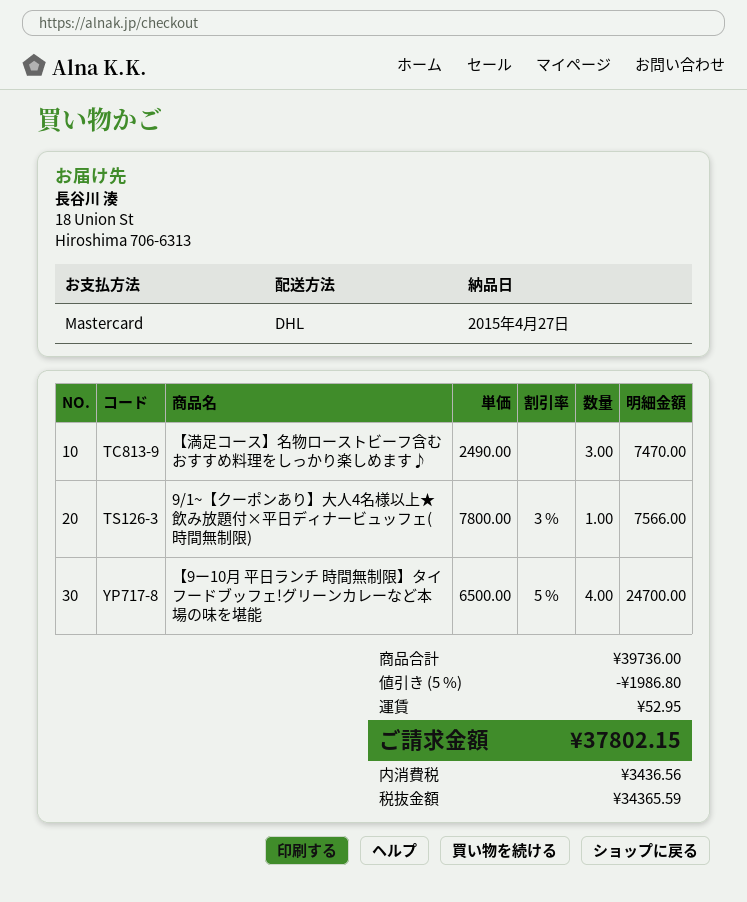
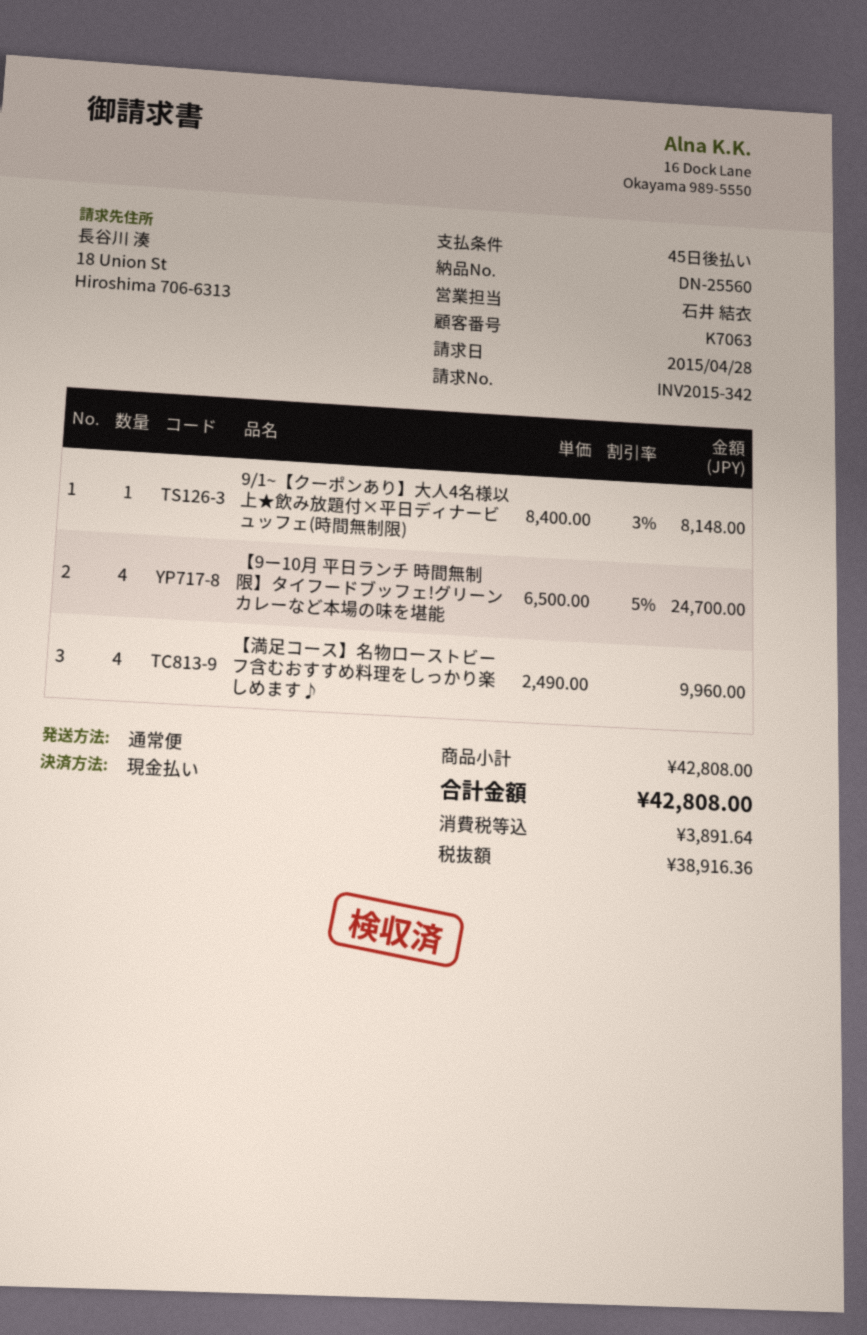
payment method: Mastercard -> cash
shipping method: DHL -> standard
【満足コース】名物ローストビーフ含むおすすめ料理をしっかり楽しめます♪: 3 x 2490.00 = 7470.00 -> 4 x 2490.00 = 9960.00
9/1~【クーポンあり】大人4名様以上★飲み放題付×平日ディナービュッフェ(時間無制限): 1 x 7800.00 - 3% = 7566.00 -> 1 x 8400.00 - 3% = 8148.00
subtotal: 39736.00 -> 42808.00
discount: 5% = 1986.80 -> none
shipping: 52.95 -> none
net: 34365.59 -> 38916.36
tax: 3436.56 -> 3891.64
total: 37802.15 -> 42808.00

